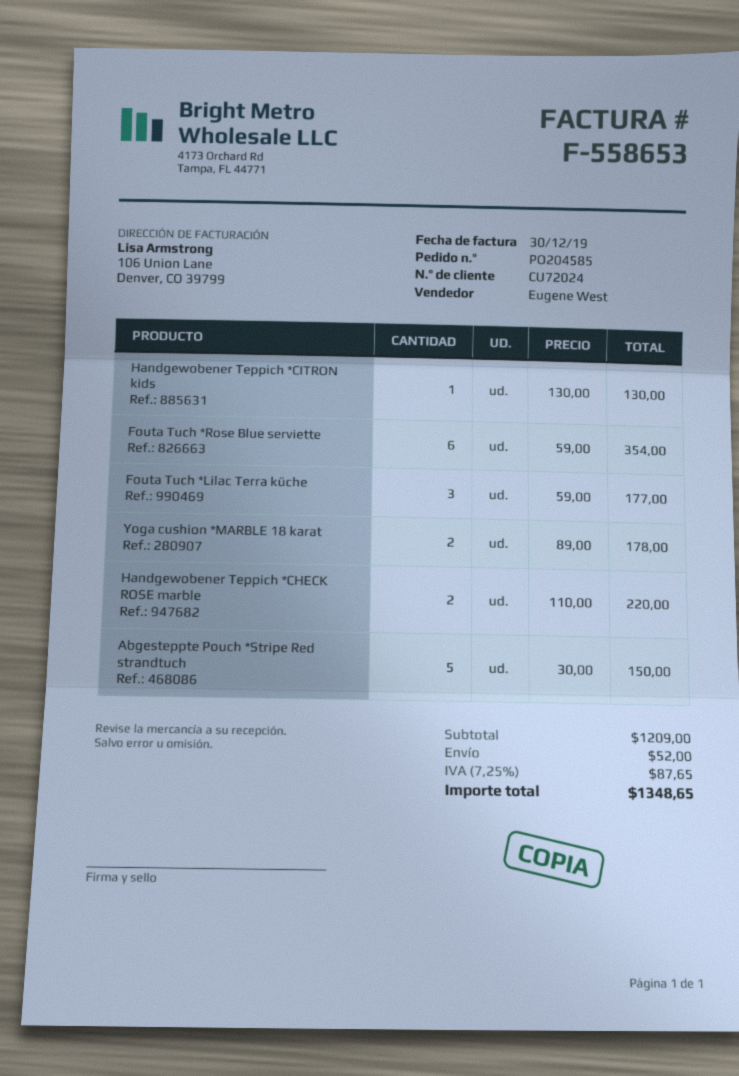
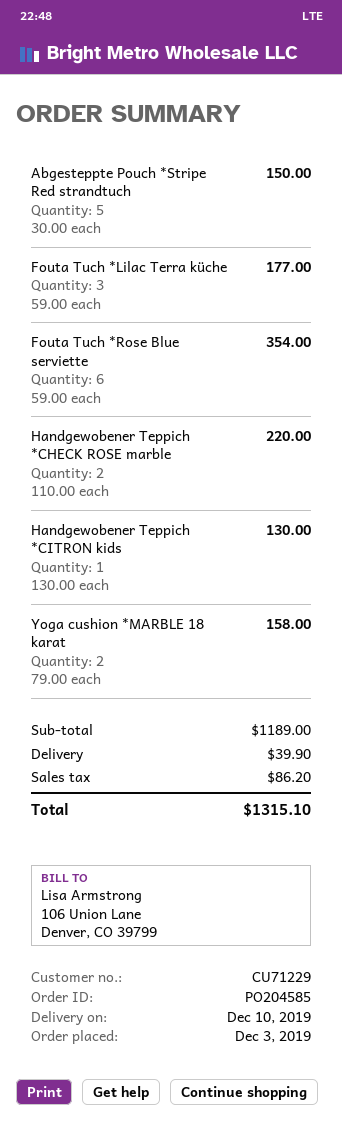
customer number: CU72024 -> CU71229
Yoga cushion *MARBLE 18 karat: 2 x 89.00 = 178.00 -> 2 x 79.00 = 158.00
subtotal: 1209.00 -> 1189.00
shipping: 52.00 -> 39.90
tax: 87.65 -> 86.20
total: 1348.65 -> 1315.10

